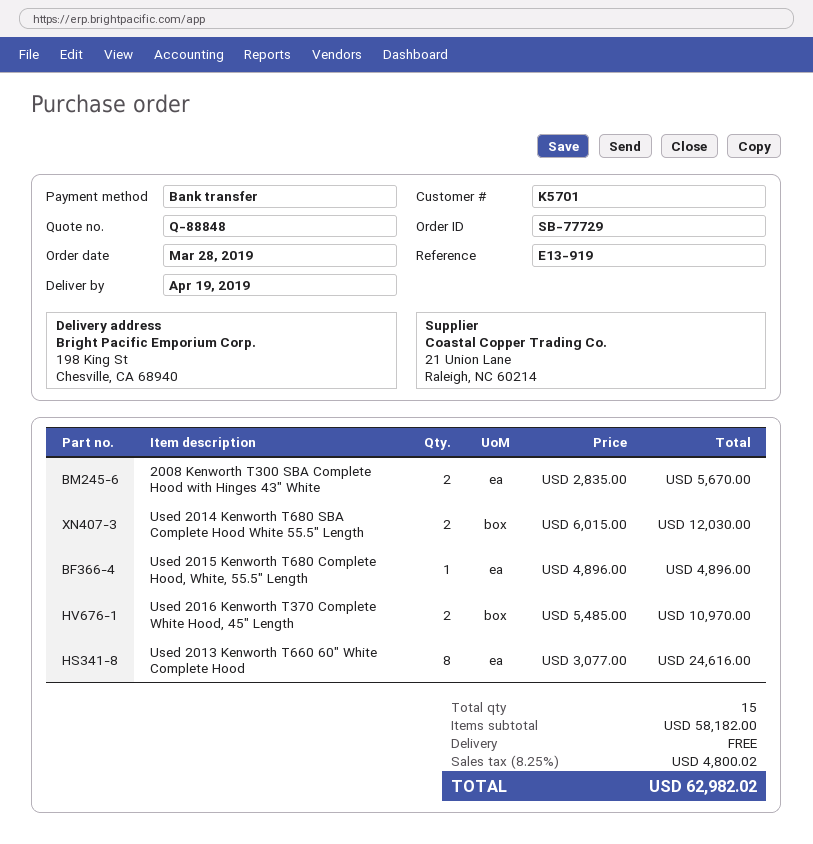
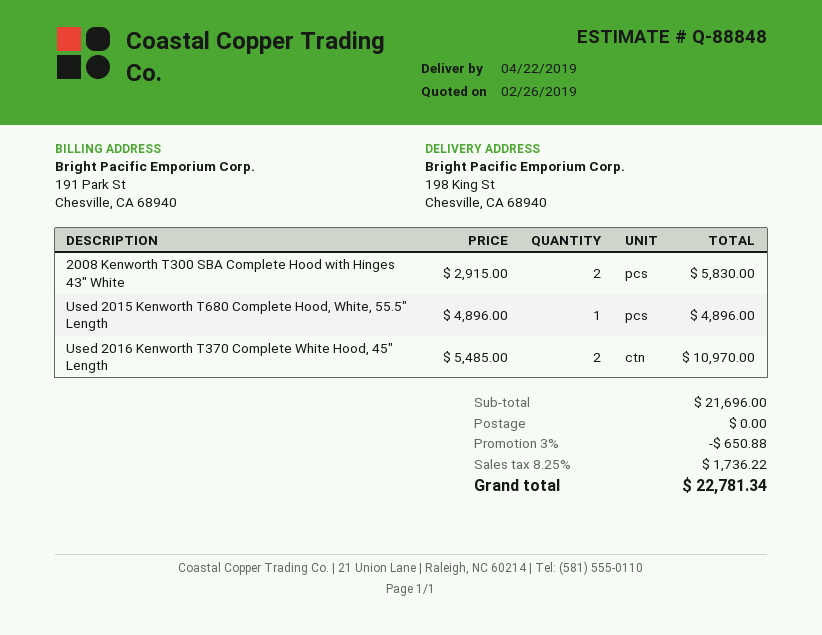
delivery date: 2019-04-19 -> 2019-04-22
2008 Kenworth T300 SBA Complete Hood with Hinges 43" White: 2 x 2835.00 = 5670.00 -> 2 x 2915.00 = 5830.00
Used 2014 Kenworth T680 SBA Complete Hood White 55.5" Length: 2 x 6015.00 = 12030.00 -> none
Used 2013 Kenworth T660 60" White Complete Hood: 8 x 3077.00 = 24616.00 -> none
subtotal: 58182.00 -> 21696.00
discount: none -> 3% = 650.88
tax: 8.25% = 4800.02 -> 8.25% = 1736.22
total: 62982.02 -> 22781.34

